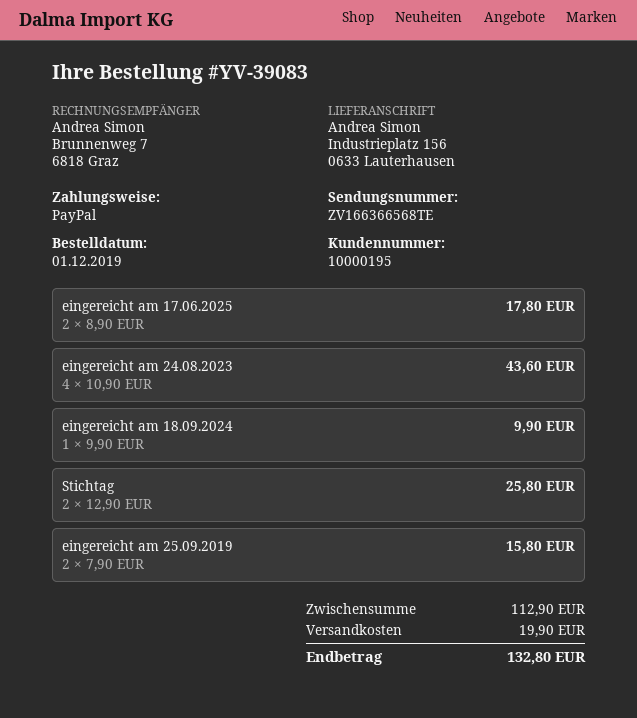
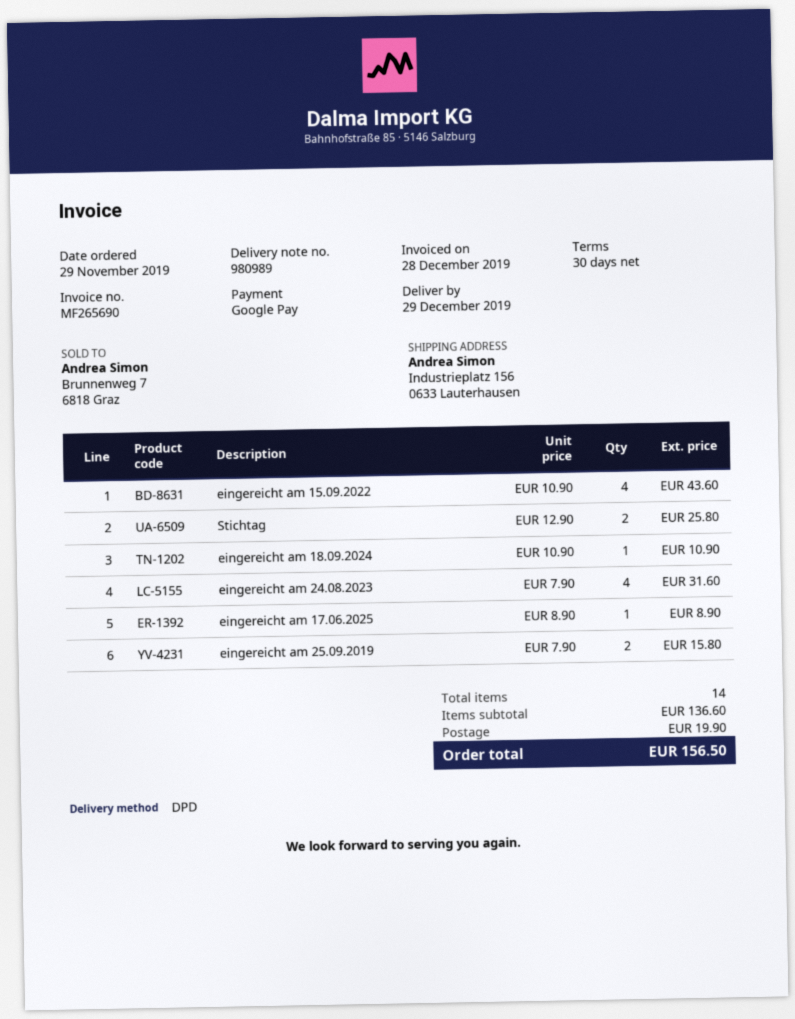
order date: 2019-12-01 -> 2019-11-29
payment method: PayPal -> Google Pay
eingereicht am 17.06.2025: 2 x 8.90 = 17.80 -> 1 x 8.90 = 8.90
eingereicht am 24.08.2023: 4 x 10.90 = 43.60 -> 4 x 7.90 = 31.60
eingereicht am 18.09.2024: 1 x 9.90 = 9.90 -> 1 x 10.90 = 10.90
eingereicht am 15.09.2022: none -> 4 x 10.90 = 43.60
subtotal: 112.90 -> 136.60
total: 132.80 -> 156.50

